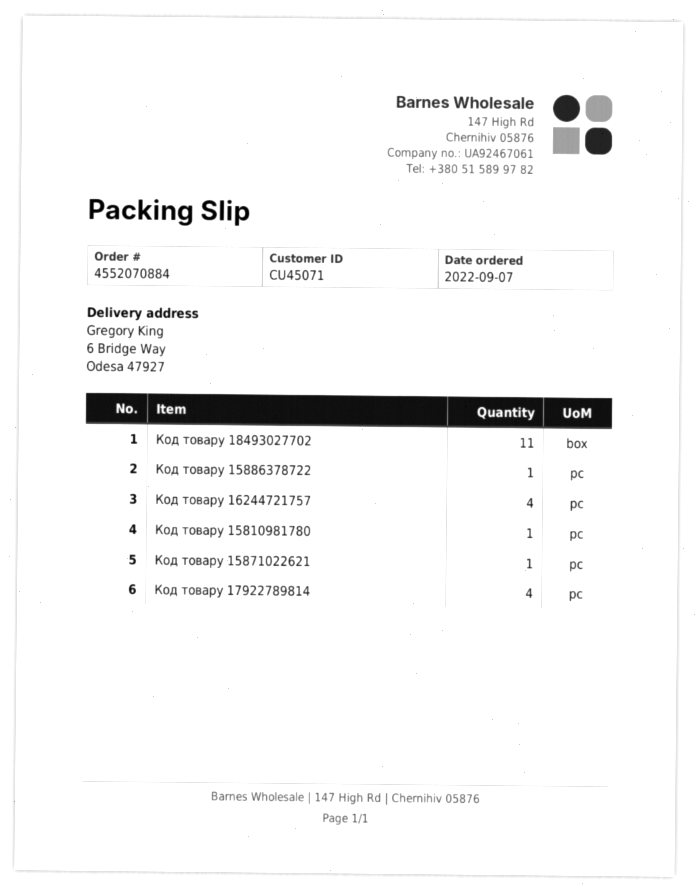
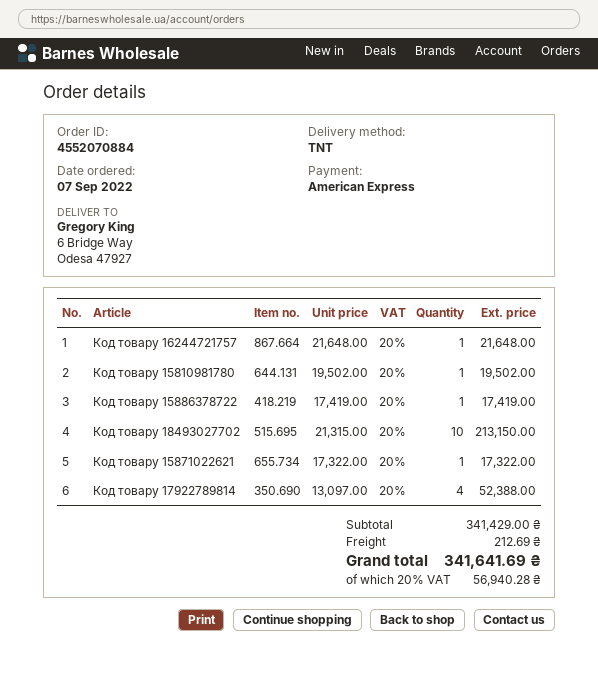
Код товару 18493027702: 11 -> 10
Код товару 16244721757: 4 -> 1

